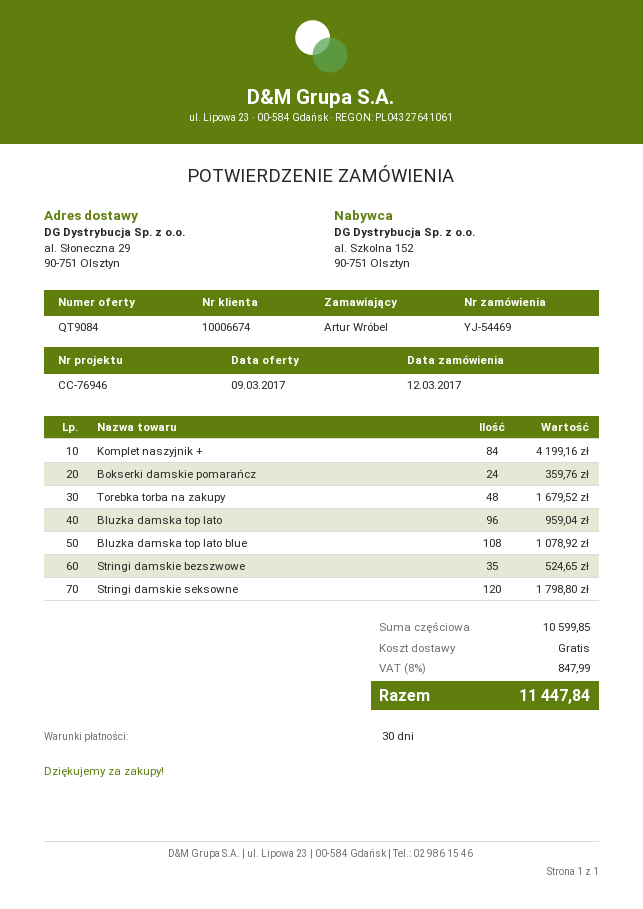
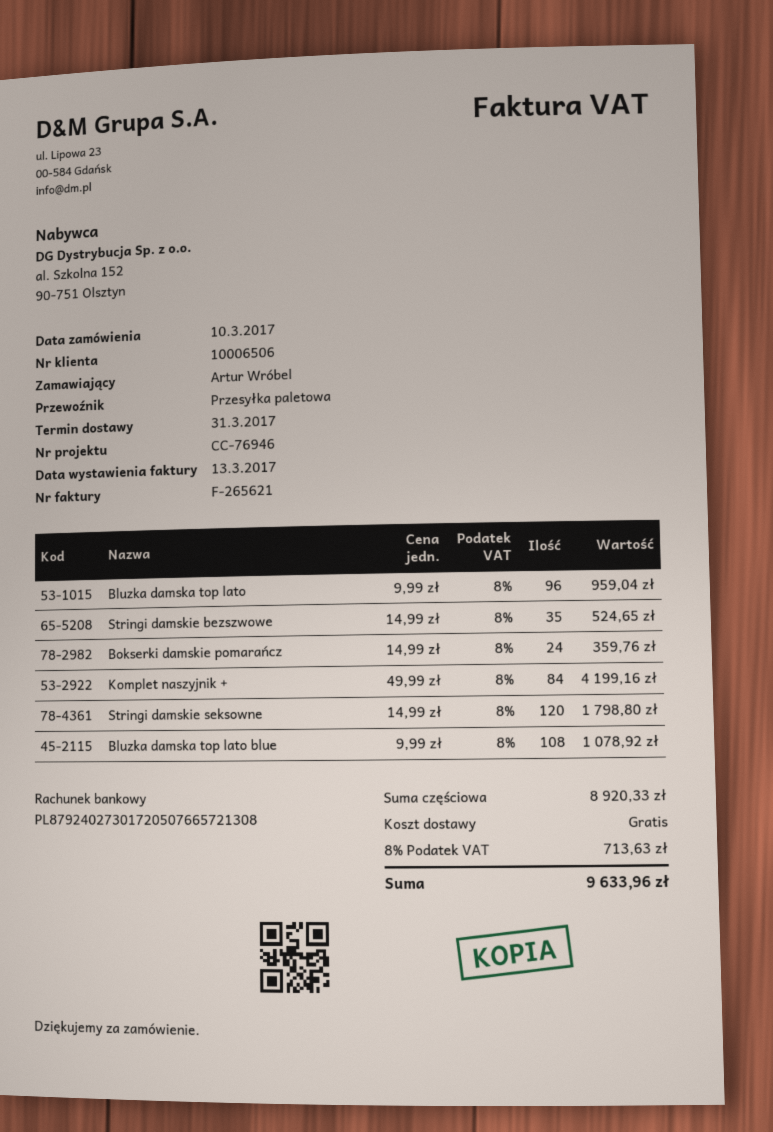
order date: 2017-03-12 -> 2017-03-10
customer number: 10006674 -> 10006506
Torebka torba na zakupy: 48 for 1679.52 -> none
subtotal: 10599.85 -> 8920.33
tax: 8% = 847.99 -> 8% = 713.63
total: 11447.84 -> 9633.96

